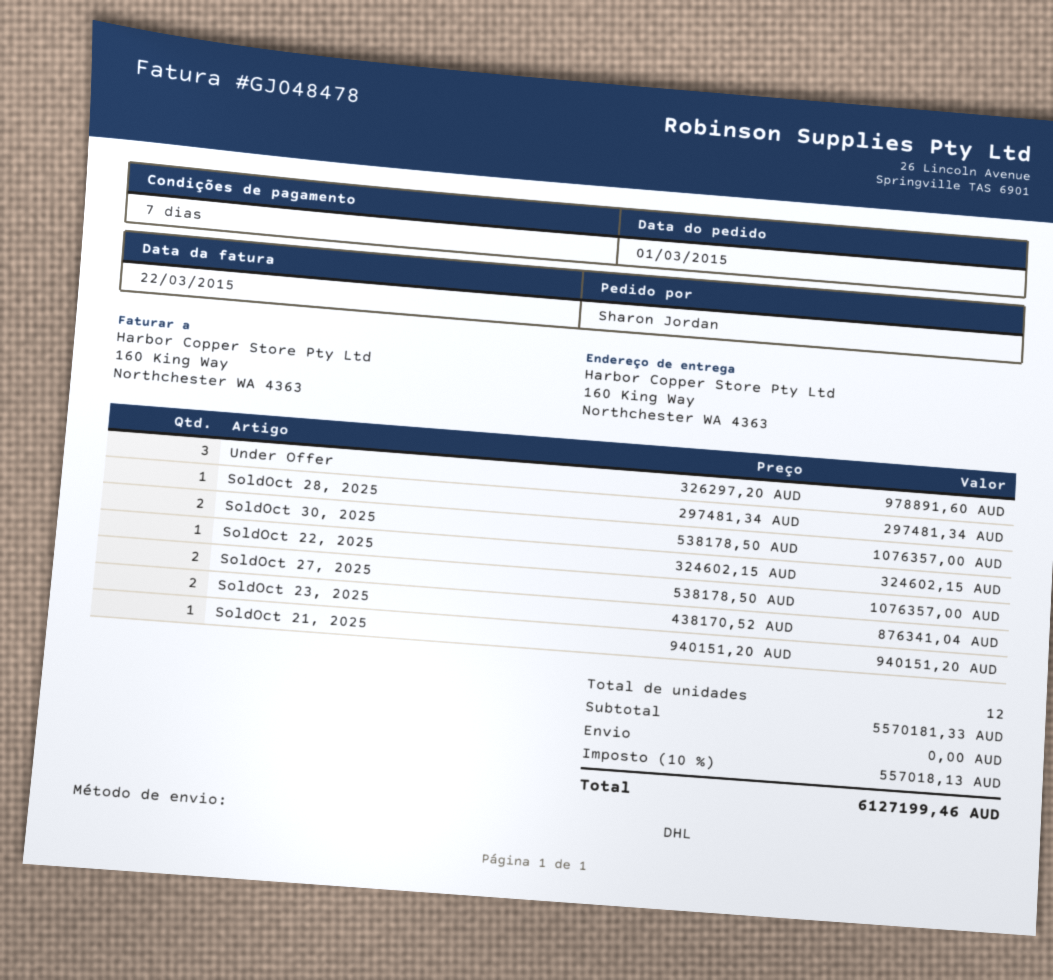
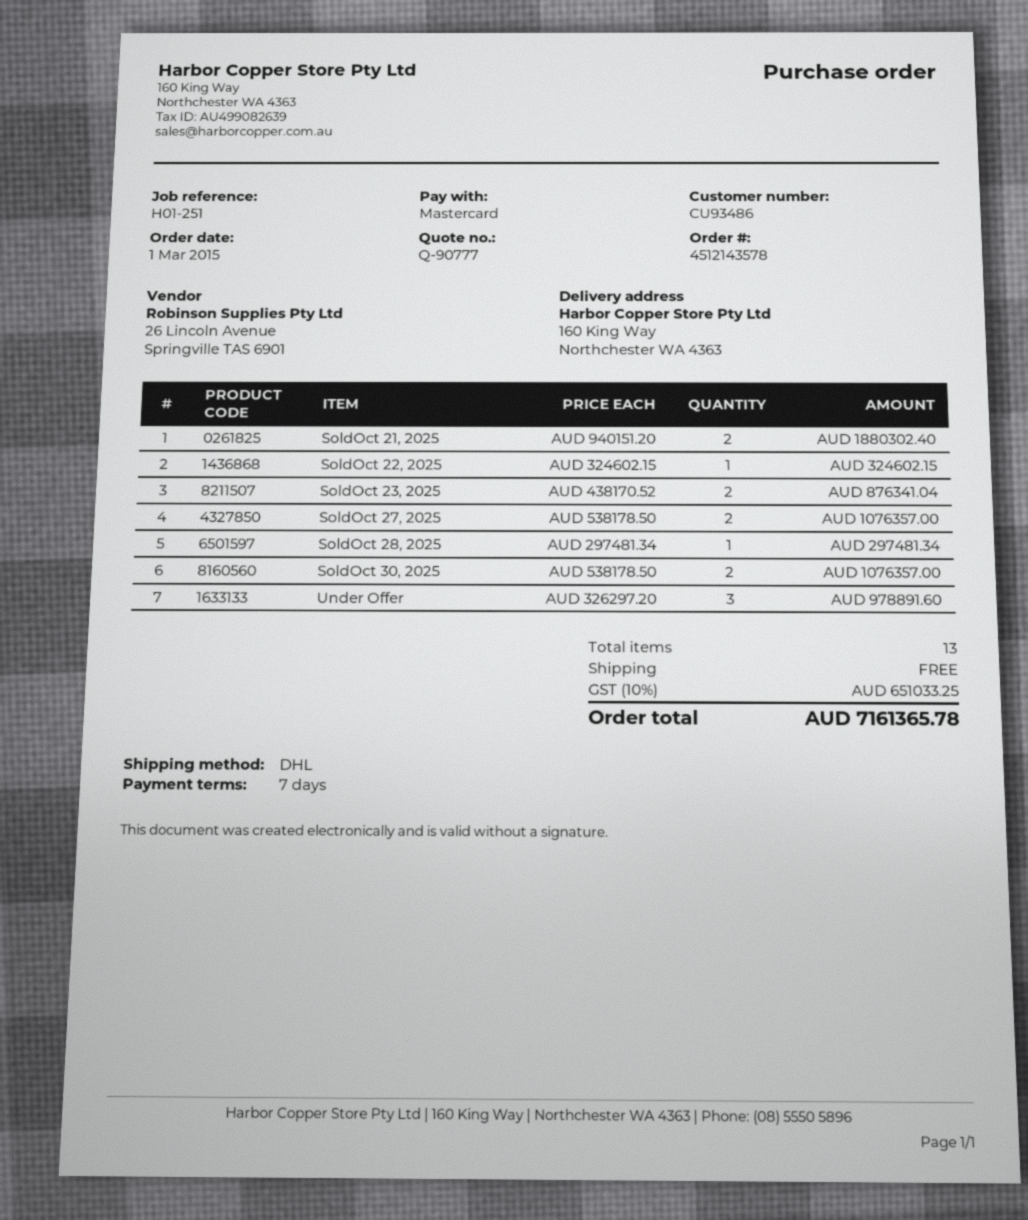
SoldOct 21, 2025: 1 x 940151.20 = 940151.20 -> 2 x 940151.20 = 1880302.40
total quantity: 12 -> 13
tax: 10% = 557018.13 -> 10% = 651033.25
total: 6127199.46 -> 7161365.78

